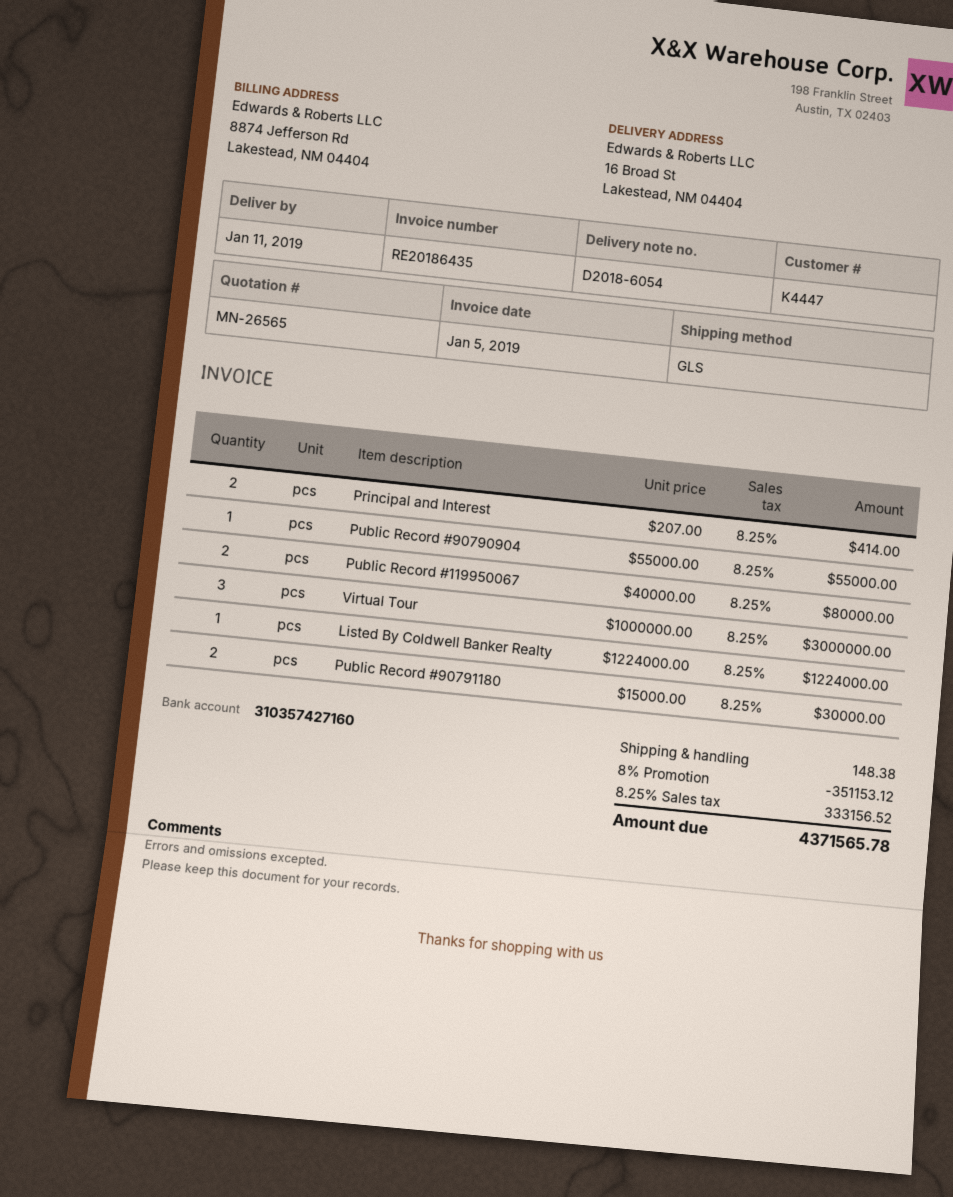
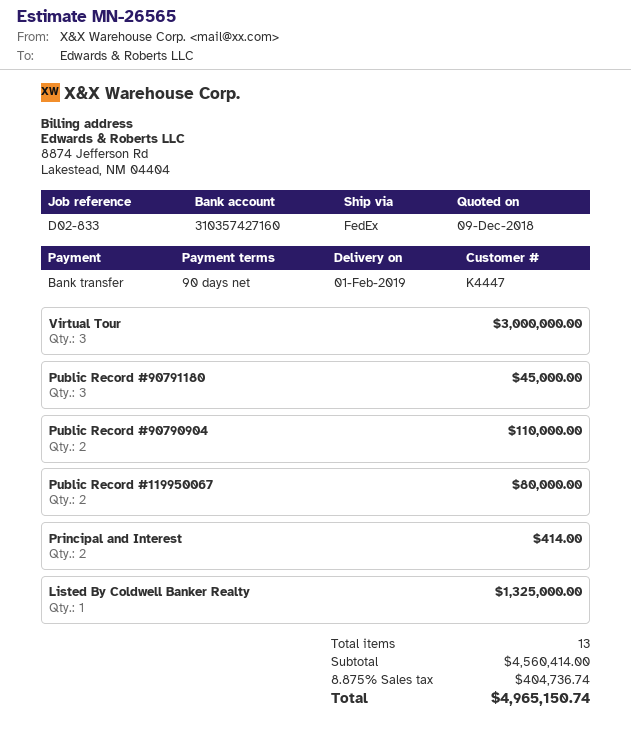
delivery date: 2019-01-11 -> 2019-02-01
shipping method: GLS -> FedEx
Public Record #90790904: 1 for 55000.00 -> 2 for 110000.00
Listed By Coldwell Banker Realty: 1 for 1224000.00 -> 1 for 1325000.00
Public Record #90791180: 2 for 30000.00 -> 3 for 45000.00
discount: 8% = 351153.12 -> none
shipping: 148.38 -> none
tax: 8.25% = 333156.52 -> 8.875% = 404736.74
total: 4371565.78 -> 4965150.74

